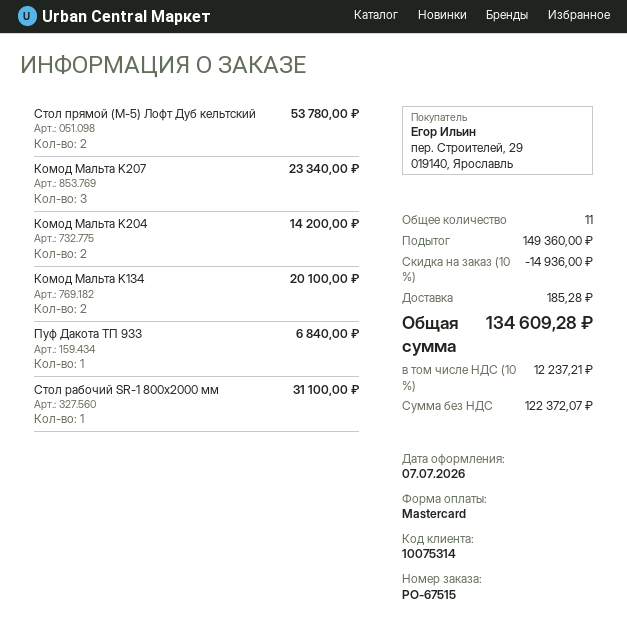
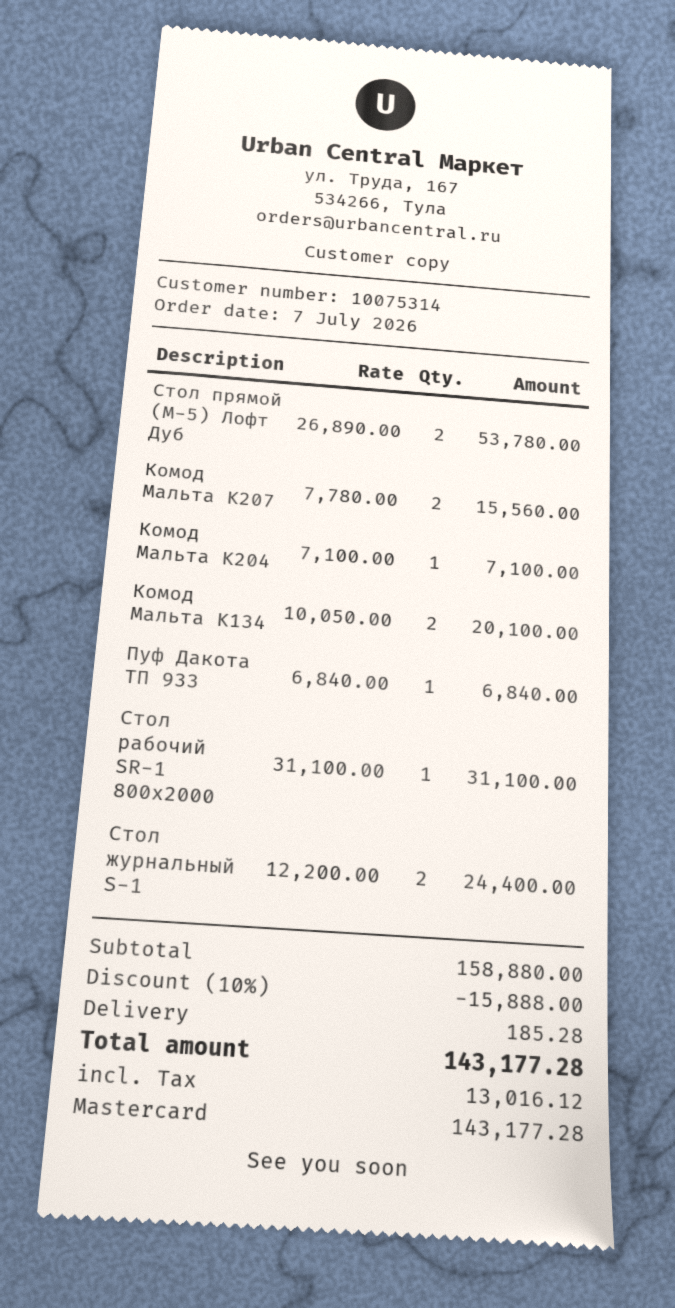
Комод Мальта K207: 3 for 23340.00 -> 2 for 15560.00
Комод Мальта K204: 2 for 14200.00 -> 1 for 7100.00
Стол журнальный S-1: none -> 2 for 24400.00
subtotal: 149360.00 -> 158880.00
discount: 10% = 14936.00 -> 10% = 15888.00
tax: 12237.21 -> 13016.12
total: 134609.28 -> 143177.28

